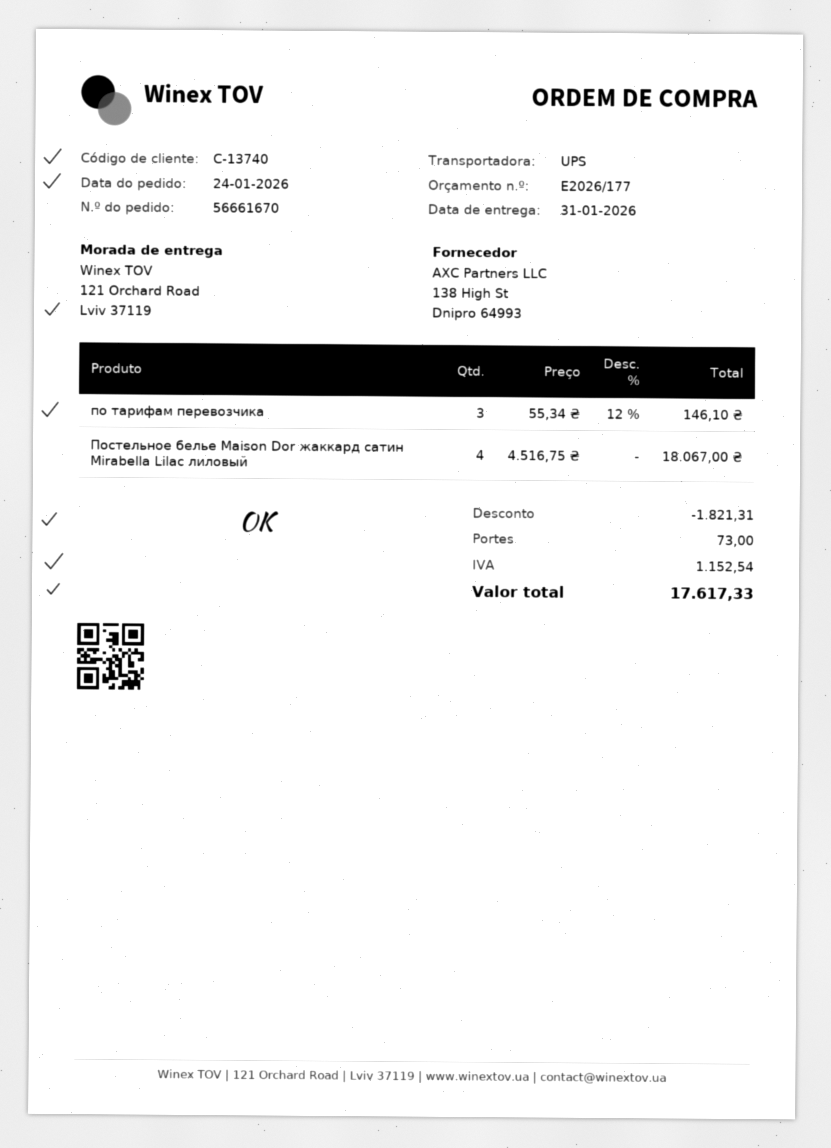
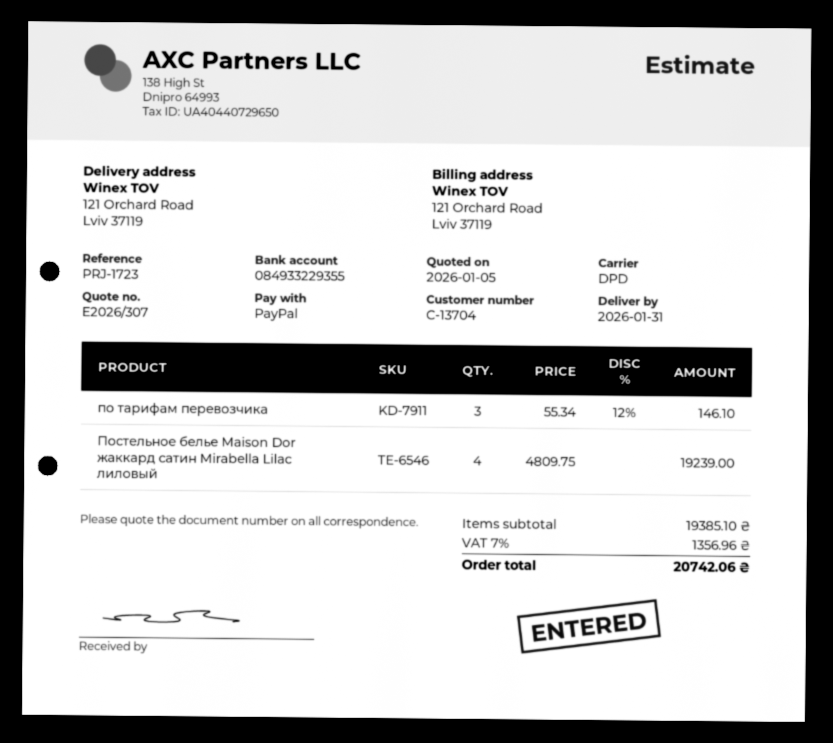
quote number: E2026/177 -> E2026/307
customer number: C-13740 -> C-13704
shipping method: UPS -> DPD
Постельное белье Maison Dor жаккард сатин Mirabella Lilac лиловый: 4 x 4516.75 = 18067.00 -> 4 x 4809.75 = 19239.00
discount: 1821.31 -> none
shipping: 73.00 -> none
tax: 1152.54 -> 1356.96
total: 17617.33 -> 20742.06

